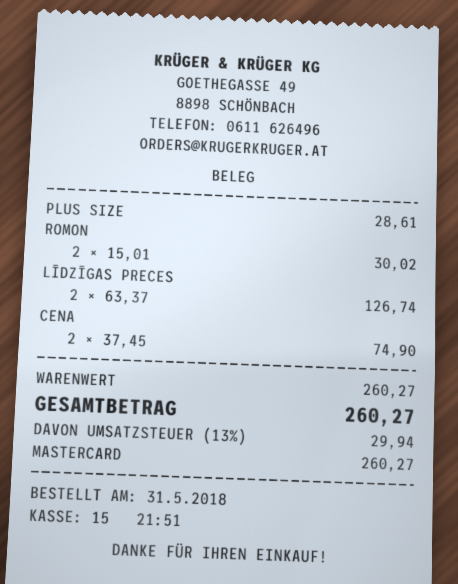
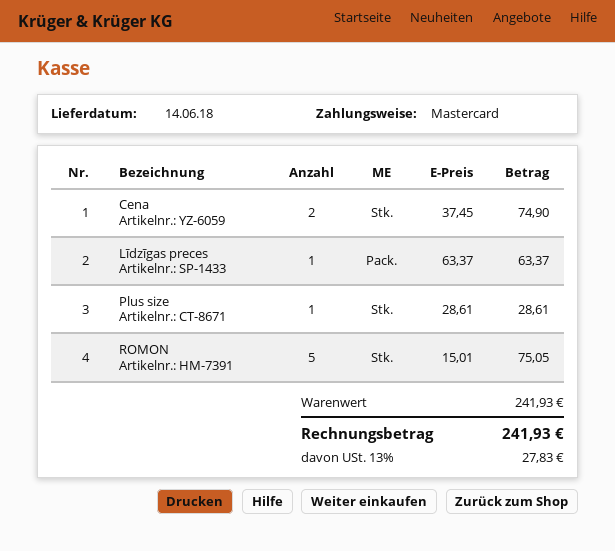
ROMON: 2 x 15.01 = 30.02 -> 5 x 15.01 = 75.05
LĪDZĪGAS PRECES: 2 x 63.37 = 126.74 -> 1 x 63.37 = 63.37
subtotal: 260.27 -> 241.93
tax: 13% = 29.94 -> 13% = 27.83
total: 260.27 -> 241.93

